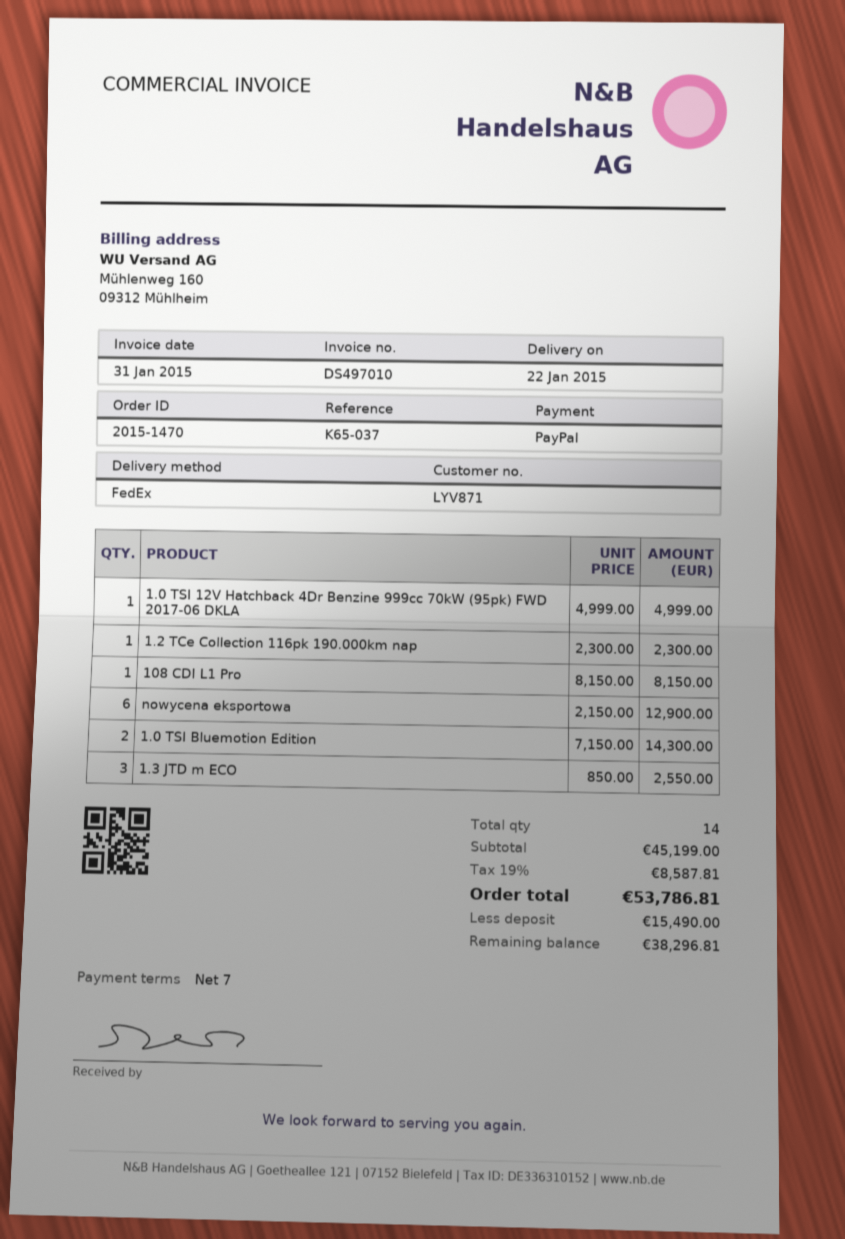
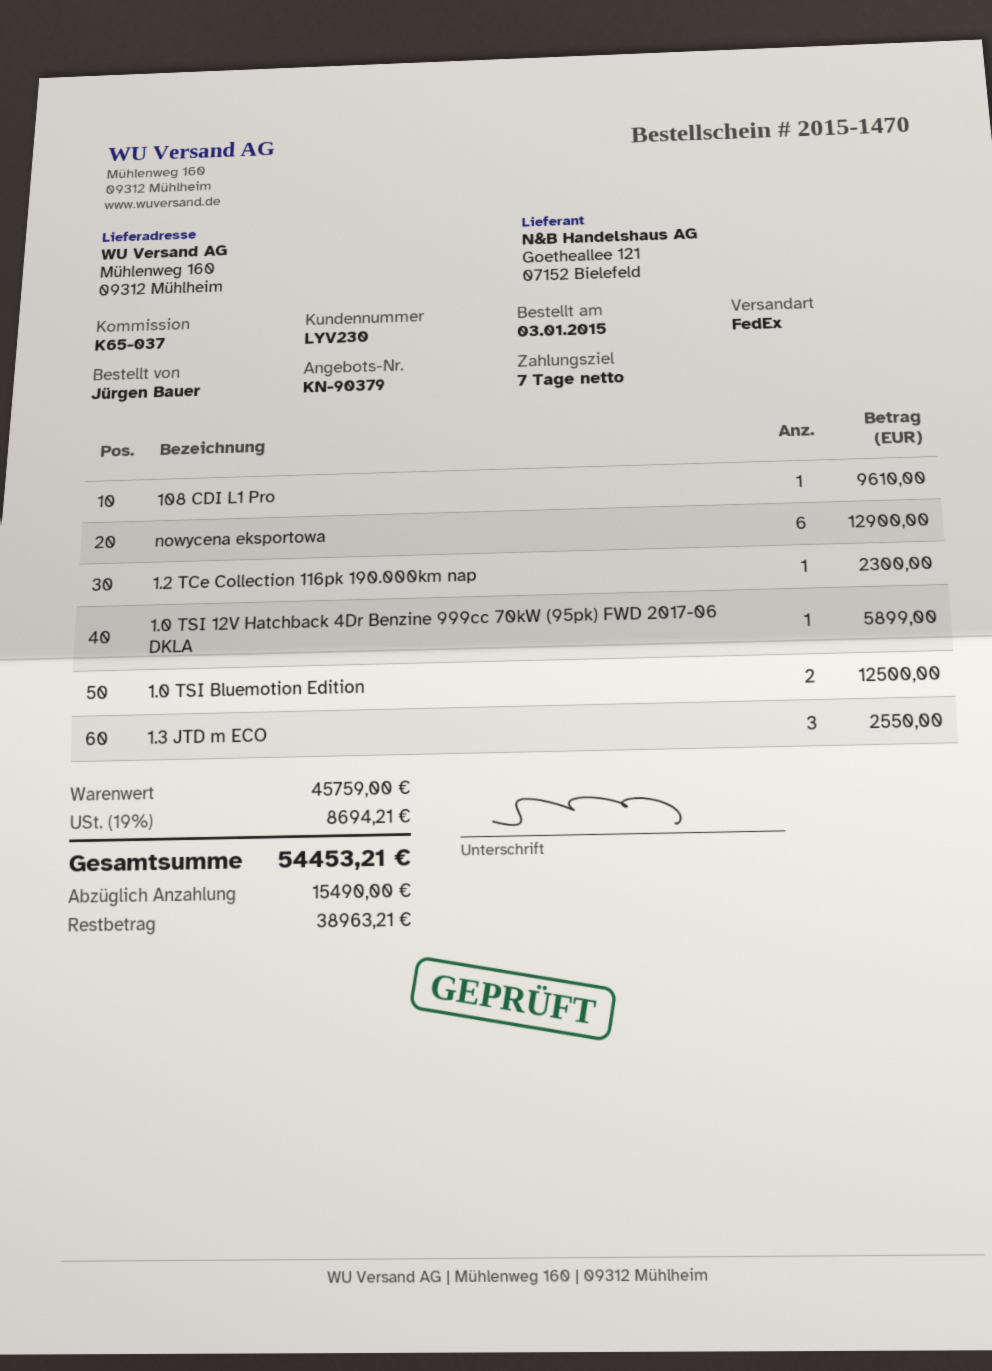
customer number: LYV871 -> LYV230
1.0 TSI 12V Hatchback 4Dr Benzine 999cc 70kW (95pk) FWD 2017-06 DKLA: 1 for 4999.00 -> 1 for 5899.00
108 CDI L1 Pro: 1 for 8150.00 -> 1 for 9610.00
1.0 TSI Bluemotion Edition: 2 for 14300.00 -> 2 for 12500.00
subtotal: 45199.00 -> 45759.00
tax: 19% = 8587.81 -> 19% = 8694.21
total: 53786.81 -> 54453.21
balance: 38296.81 -> 38963.21

